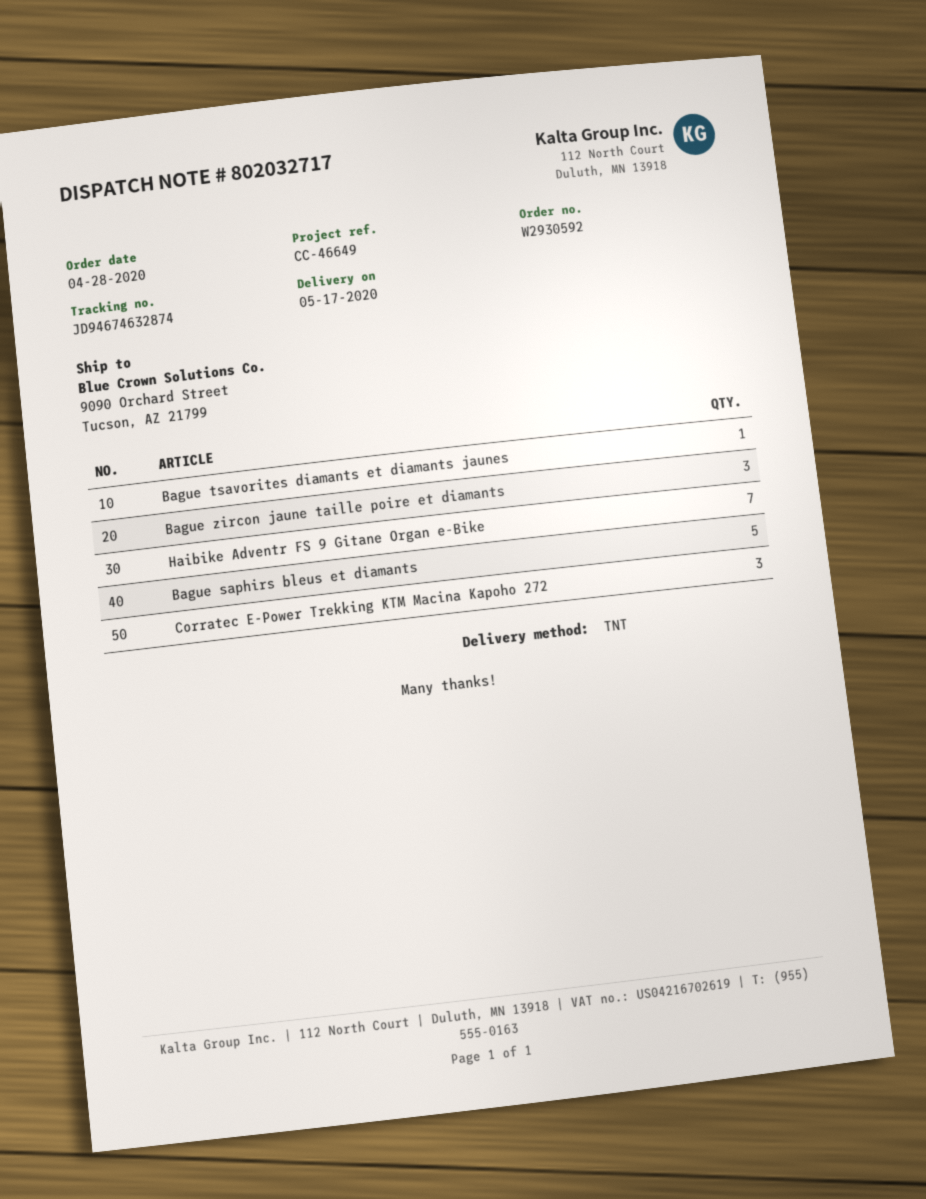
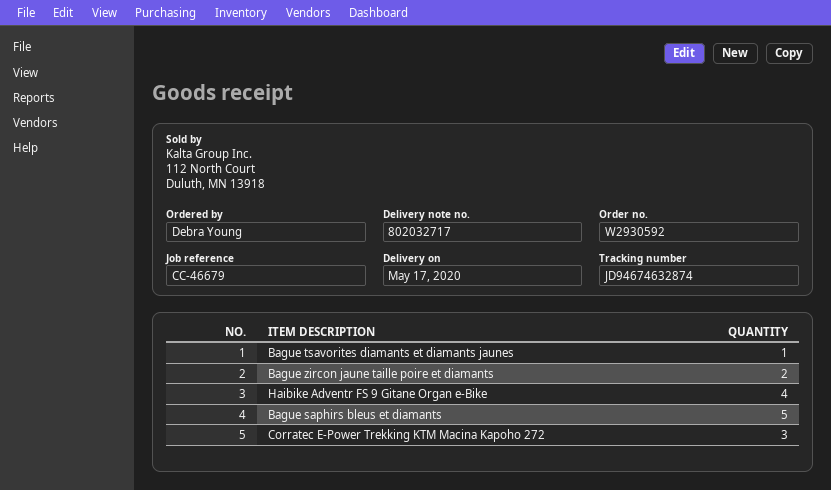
reference: CC-46649 -> CC-46679
Bague zircon jaune taille poire et diamants: 3 -> 2
Haibike Adventr FS 9 Gitane Organ e-Bike: 7 -> 4

